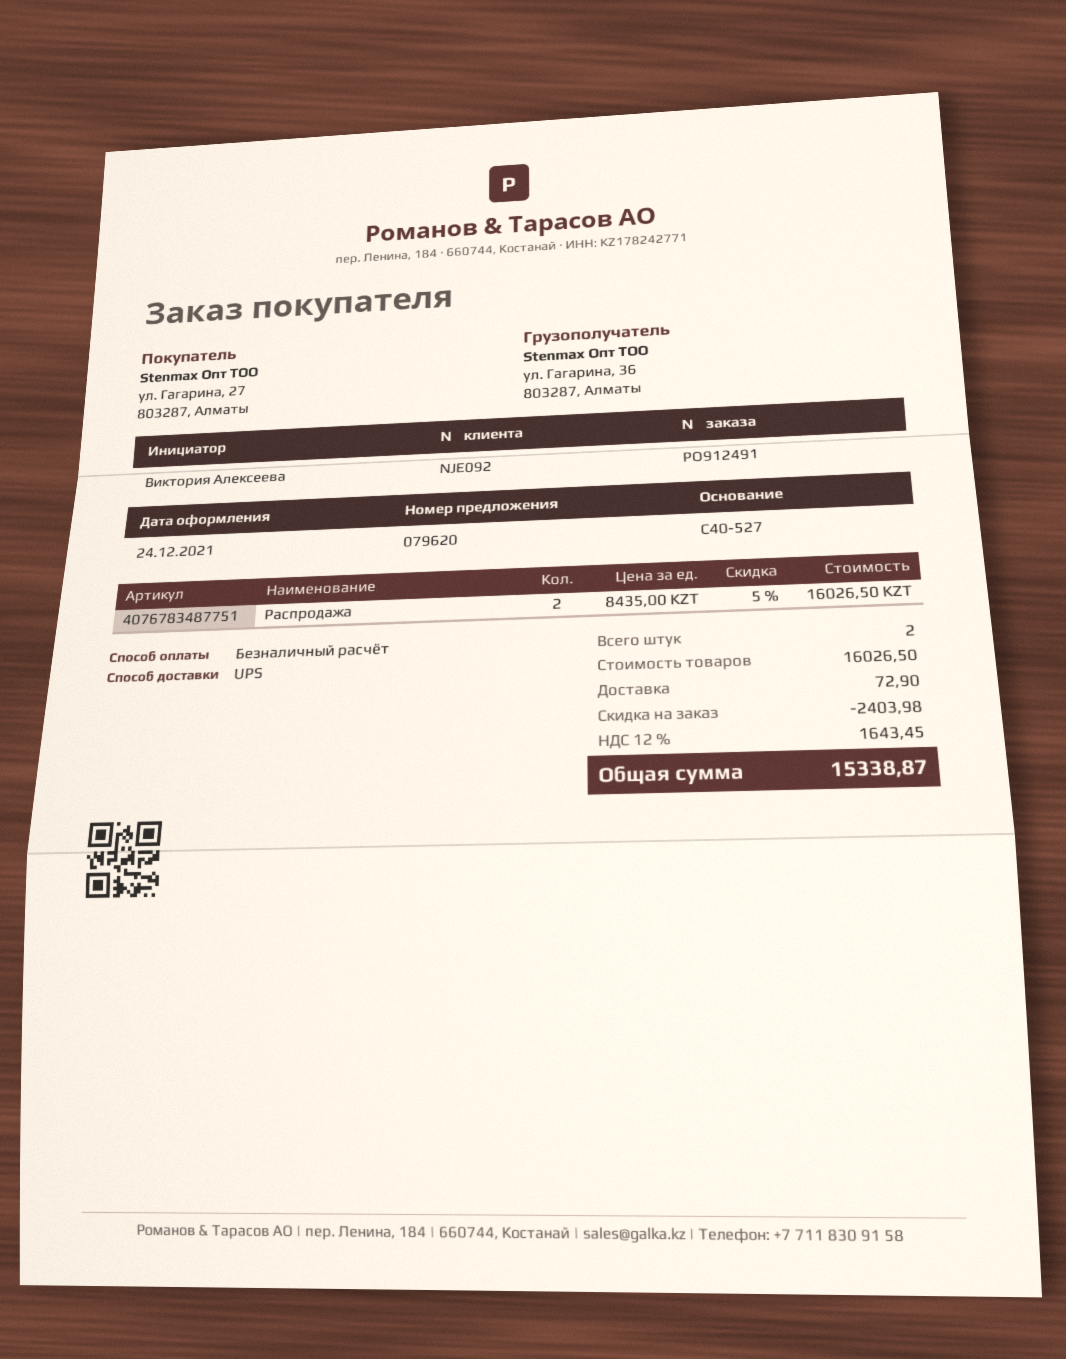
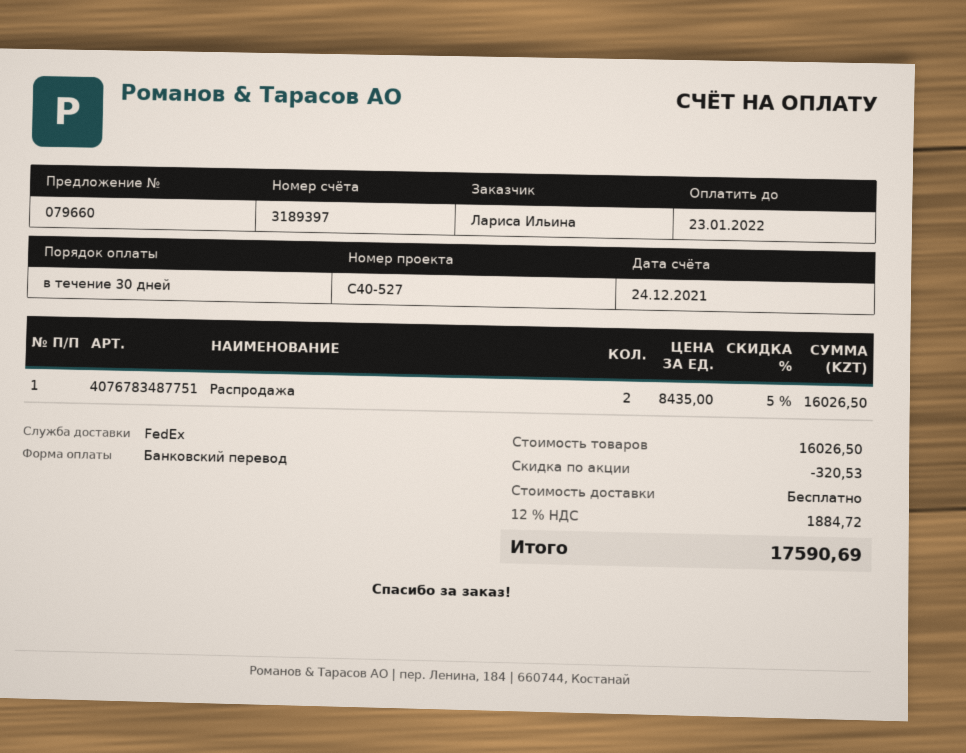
quote number: 079620 -> 079660
ordered by: Виктория Алексеева -> Лариса Ильина
shipping method: UPS -> FedEx
discount: 2403.98 -> 320.53
shipping: 72.90 -> 0.00
tax: 12% = 1643.45 -> 12% = 1884.72
total: 15338.87 -> 17590.69

